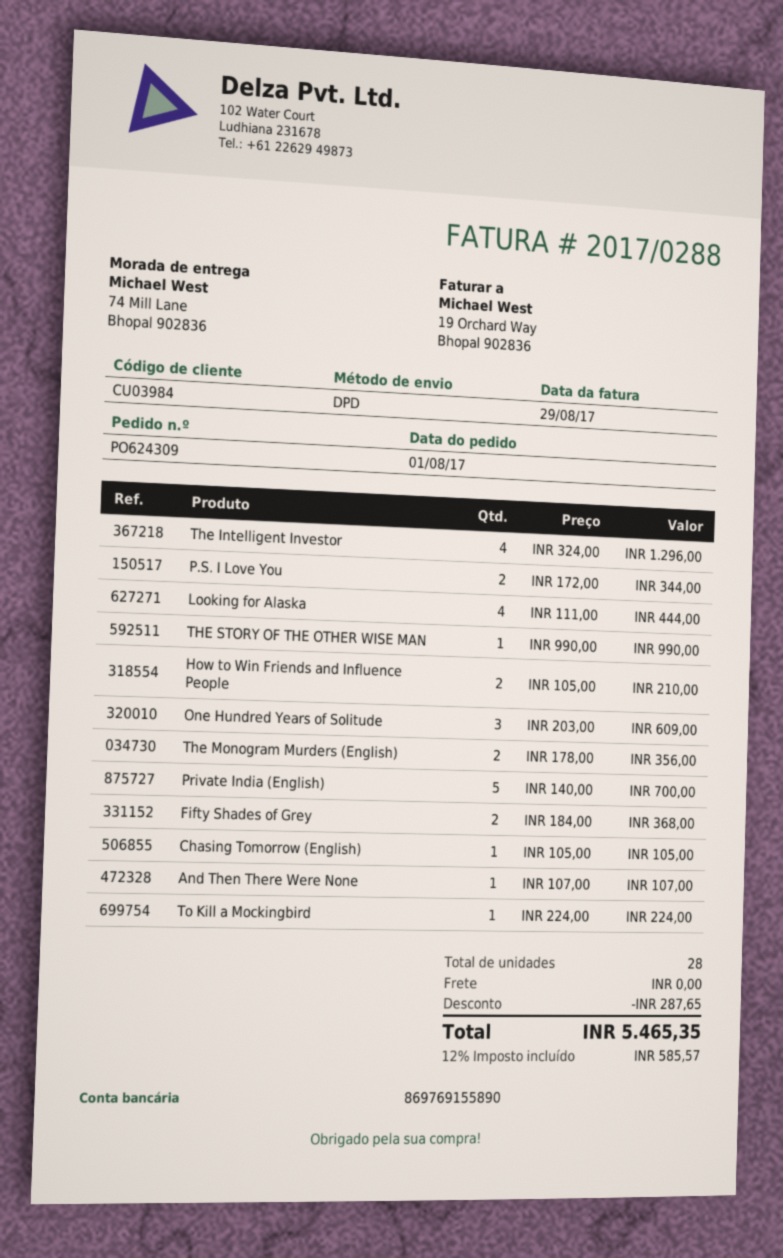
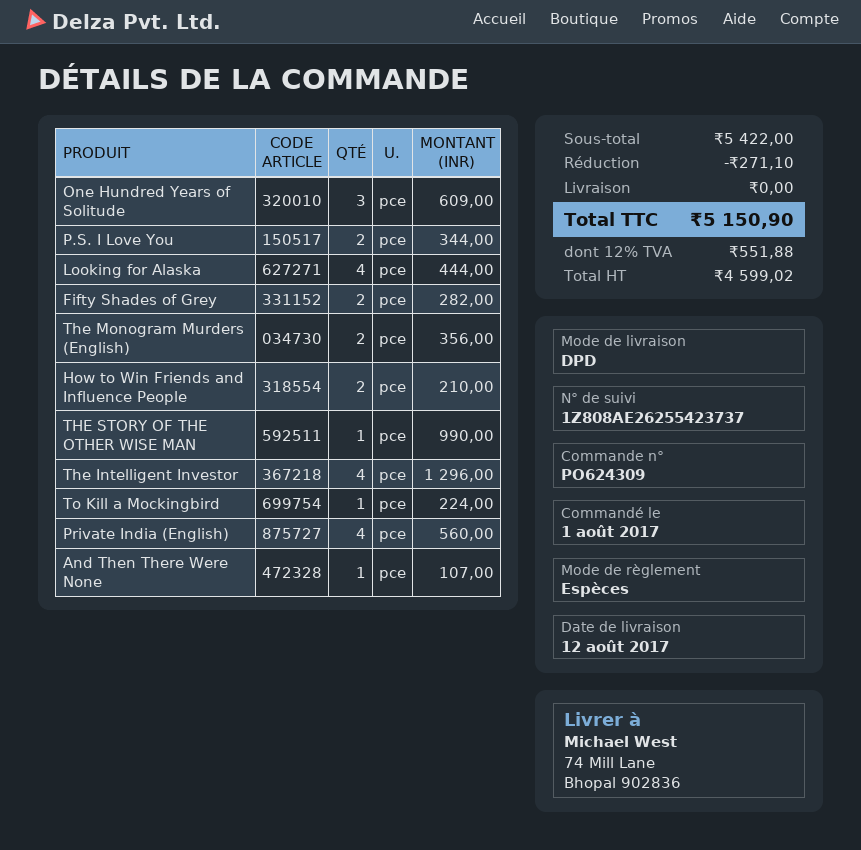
Private India (English): 5 for 700.00 -> 4 for 560.00
Fifty Shades of Grey: 2 for 368.00 -> 2 for 282.00
Chasing Tomorrow (English): 1 for 105.00 -> none
discount: 287.65 -> 271.10
tax: 12% = 585.57 -> 12% = 551.88
total: 5465.35 -> 5150.90

